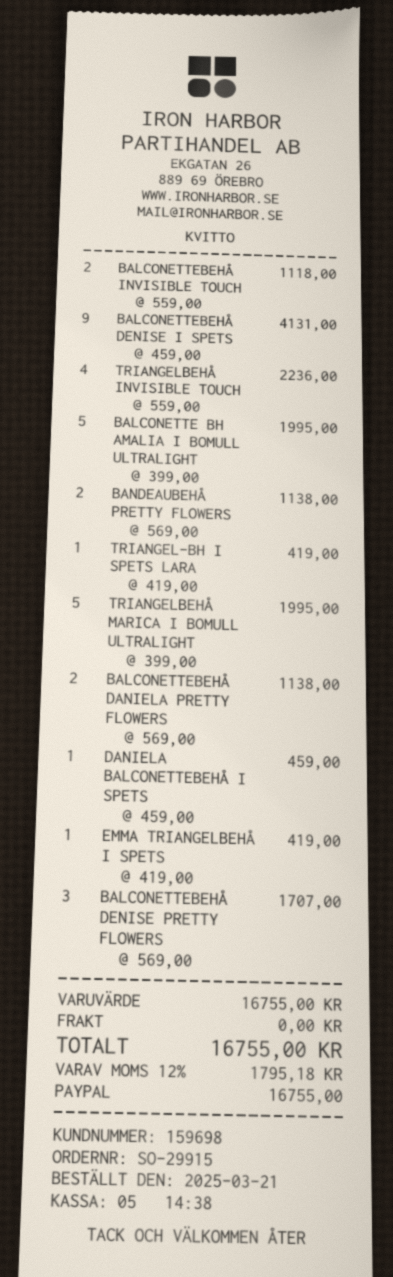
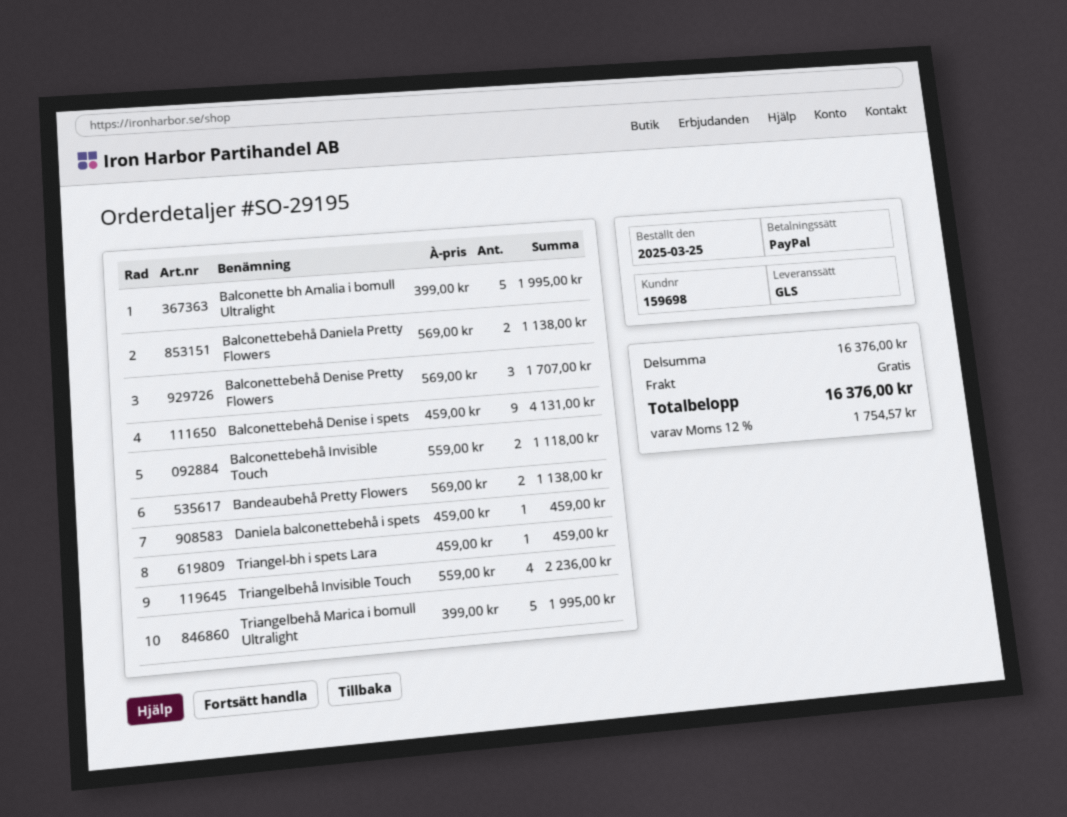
order number: SO-29915 -> SO-29195
order date: 2025-03-21 -> 2025-03-25
TRIANGEL-BH I SPETS LARA: 1 x 419.00 = 419.00 -> 1 x 459.00 = 459.00
EMMA TRIANGELBEHÅ I SPETS: 1 x 419.00 = 419.00 -> none
subtotal: 16755.00 -> 16376.00
tax: 12% = 1795.18 -> 12% = 1754.57
total: 16755.00 -> 16376.00

